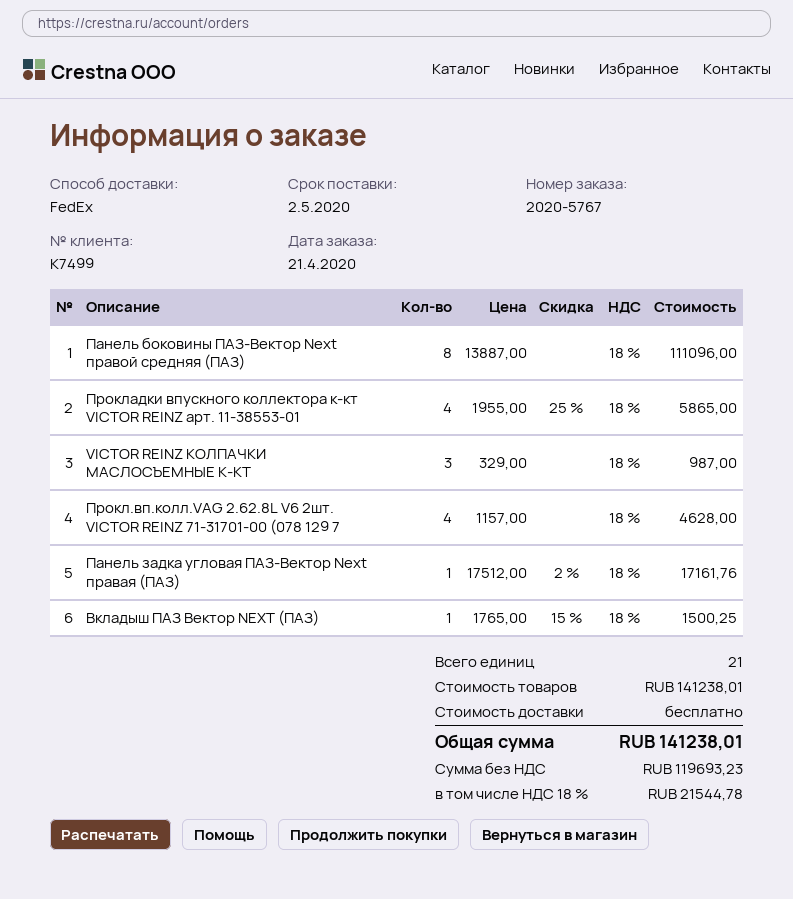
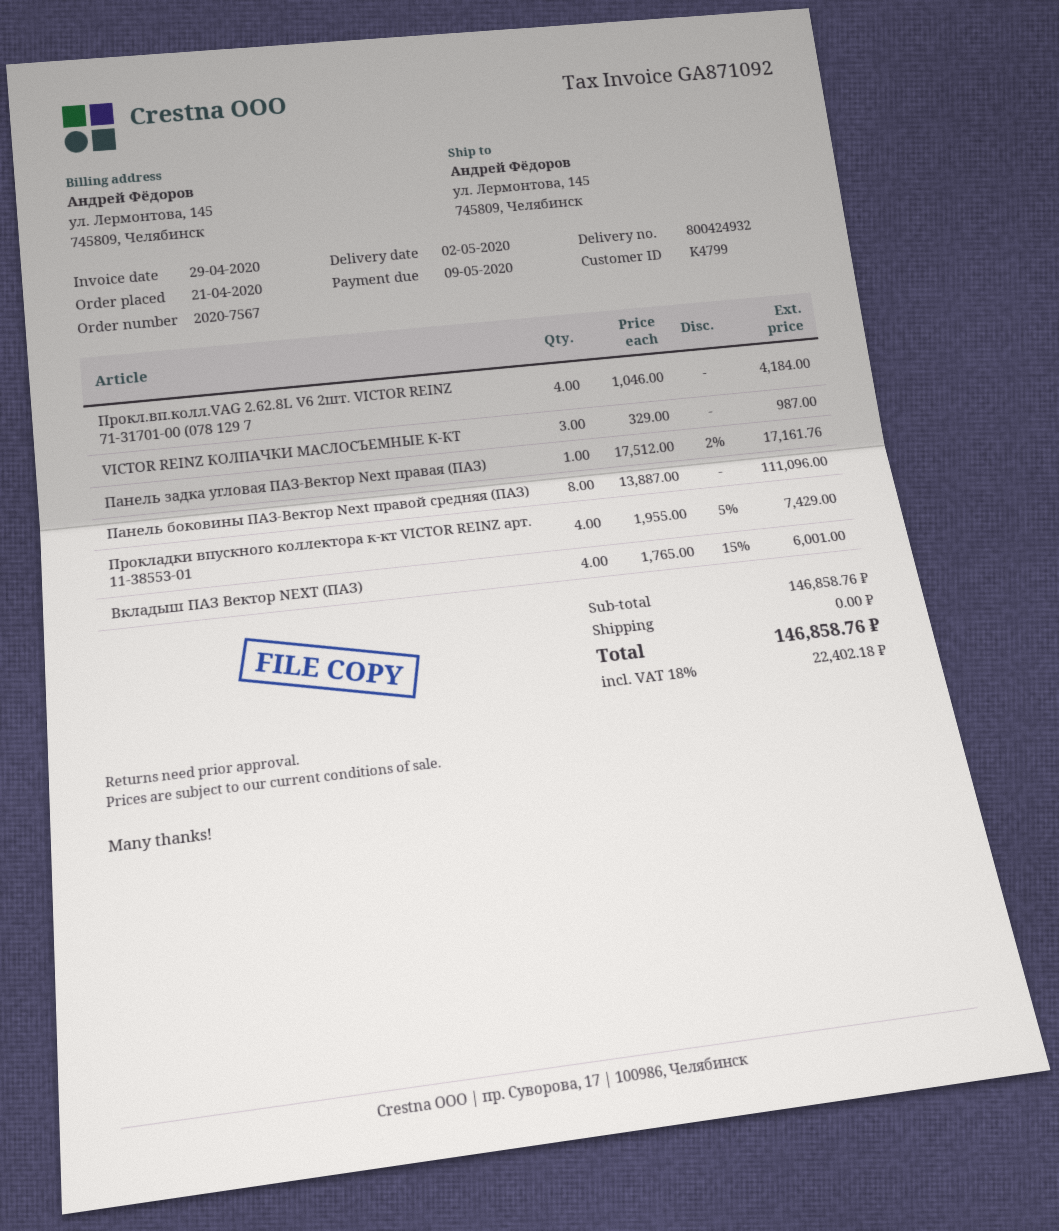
order number: 2020-5767 -> 2020-7567
customer number: K7499 -> K4799
Прокладки впускного коллектора к-кт VICTOR REINZ арт. 11-38553-01: 4 x 1955.00 - 25% = 5865.00 -> 4 x 1955.00 - 5% = 7429.00
Прокл.вп.колл.VAG 2.62.8L V6 2шт. VICTOR REINZ 71-31701-00 (078 129 7: 4 x 1157.00 = 4628.00 -> 4 x 1046.00 = 4184.00
Вкладыш ПАЗ Вектор NEXT (ПАЗ): 1 x 1765.00 - 15% = 1500.25 -> 4 x 1765.00 - 15% = 6001.00
subtotal: 141238.01 -> 146858.76
tax: 18% = 21544.78 -> 18% = 22402.18
total: 141238.01 -> 146858.76

